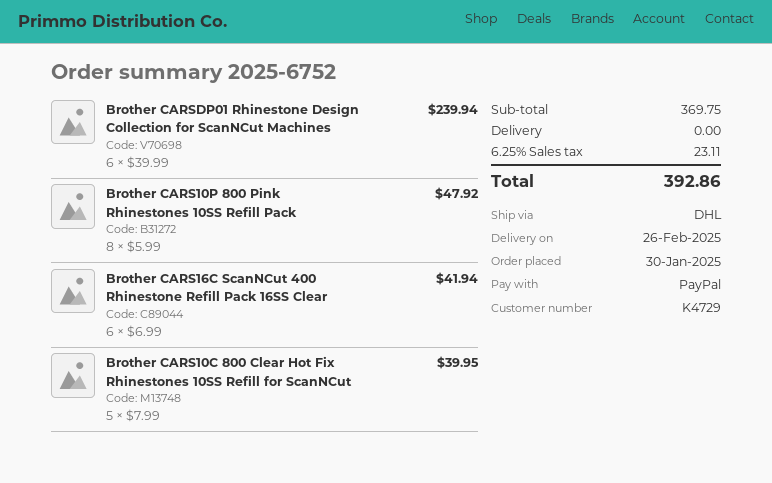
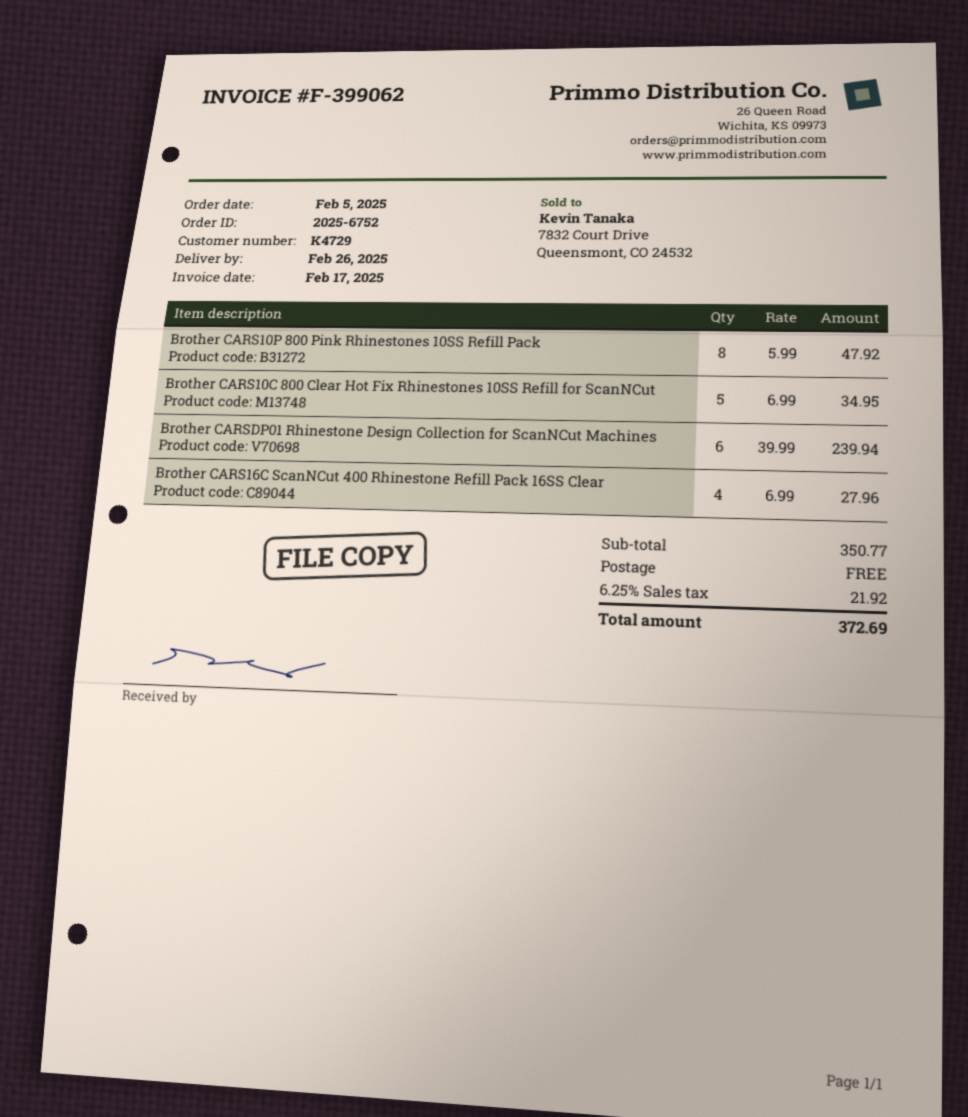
order date: 2025-01-30 -> 2025-02-05
Brother CARS16C ScanNCut 400 Rhinestone Refill Pack 16SS Clear: 6 x 6.99 = 41.94 -> 4 x 6.99 = 27.96
Brother CARS10C 800 Clear Hot Fix Rhinestones 10SS Refill for ScanNCut: 5 x 7.99 = 39.95 -> 5 x 6.99 = 34.95
subtotal: 369.75 -> 350.77
tax: 6.25% = 23.11 -> 6.25% = 21.92
total: 392.86 -> 372.69

